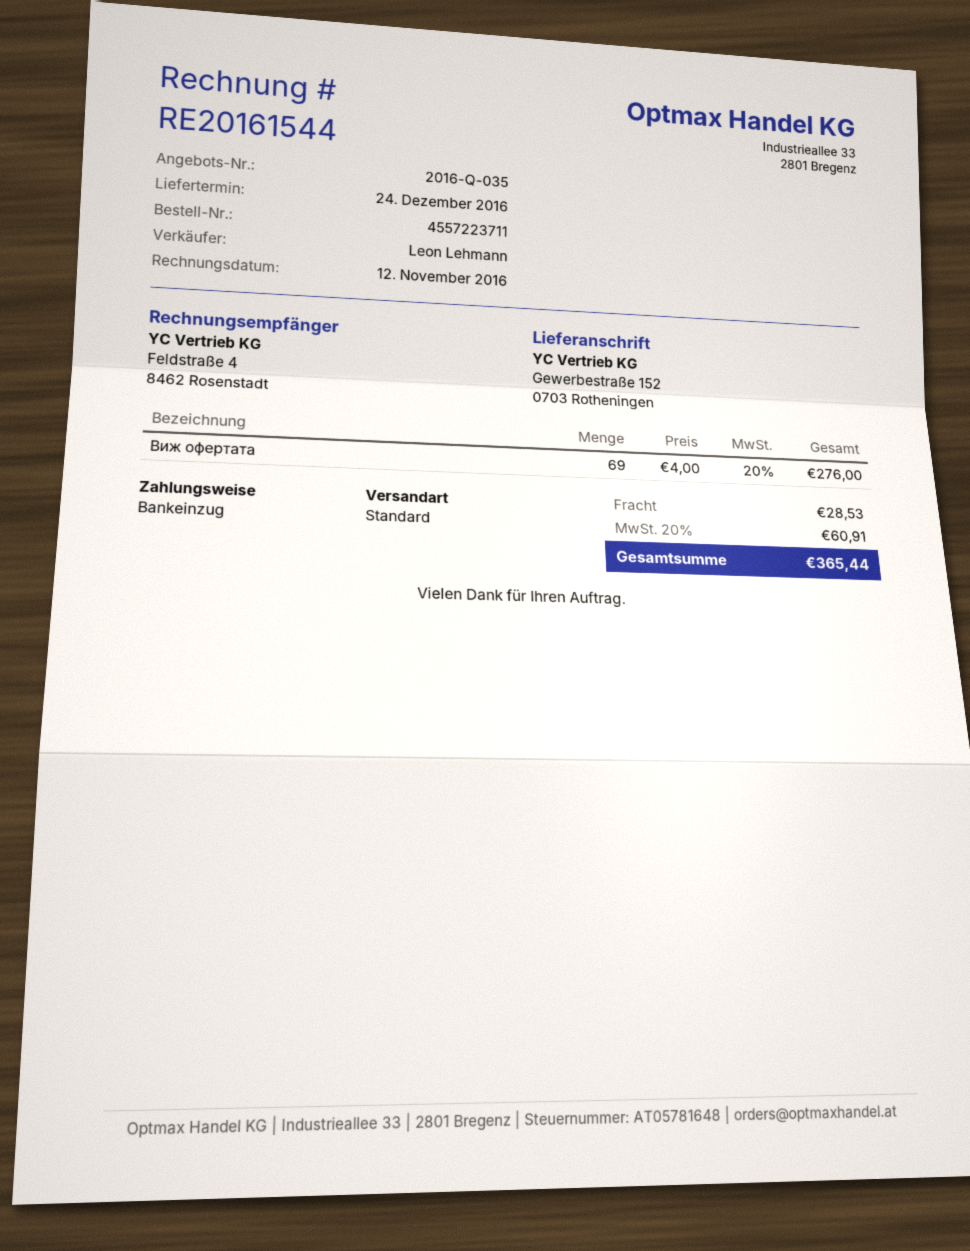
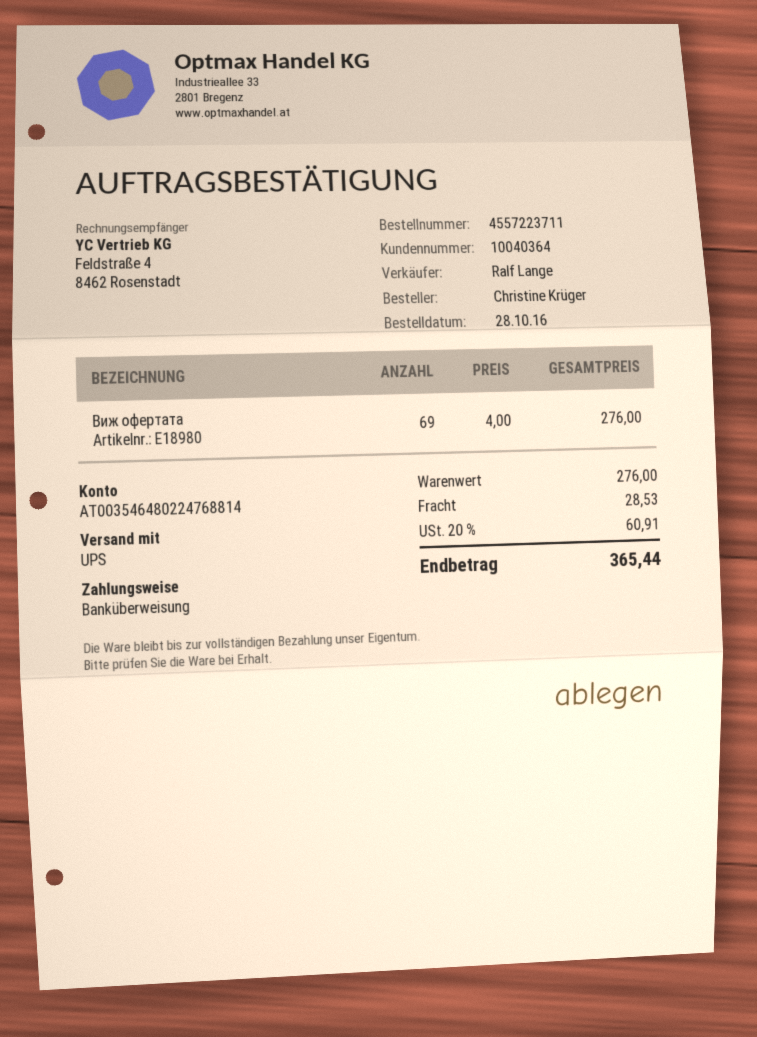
sales rep: Leon Lehmann -> Ralf Lange
payment method: direct debit -> bank transfer
shipping method: standard -> UPS

